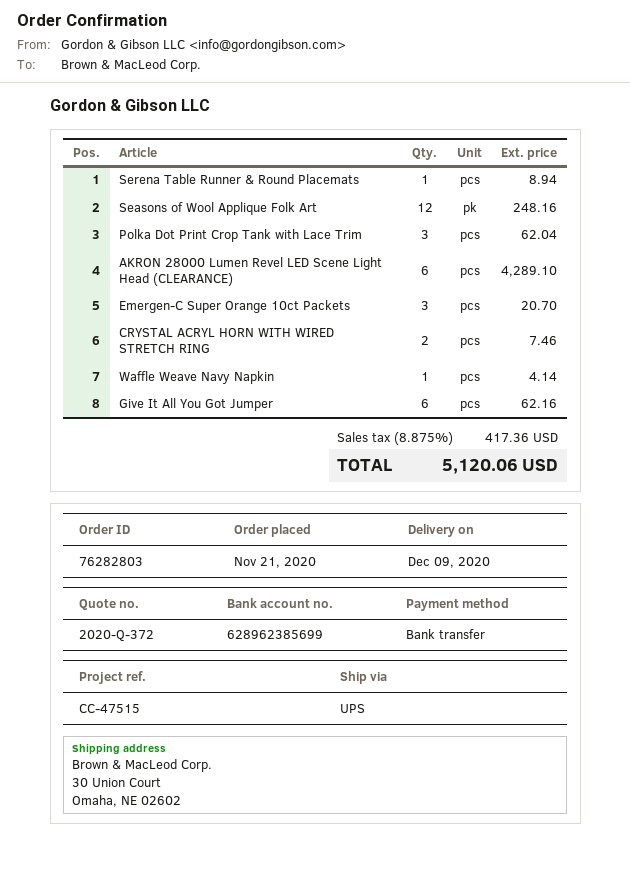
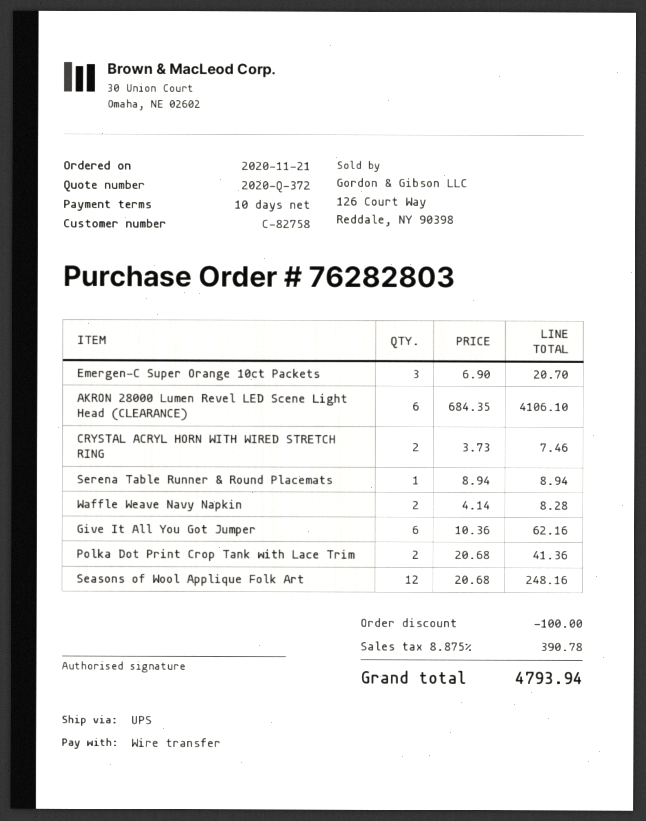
Polka Dot Print Crop Tank with Lace Trim: 3 for 62.04 -> 2 for 41.36
AKRON 28000 Lumen Revel LED Scene Light Head (CLEARANCE): 6 for 4289.10 -> 6 for 4106.10
Waffle Weave Navy Napkin: 1 for 4.14 -> 2 for 8.28
discount: none -> 100.00
tax: 8.875% = 417.36 -> 8.875% = 390.78
total: 5120.06 -> 4793.94

